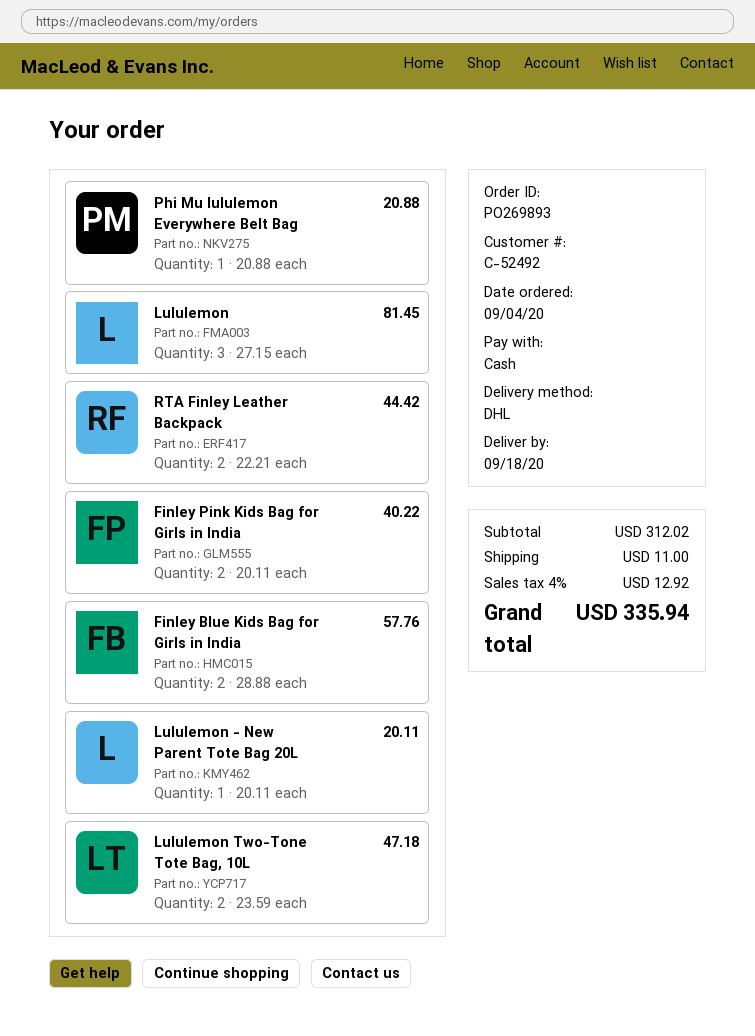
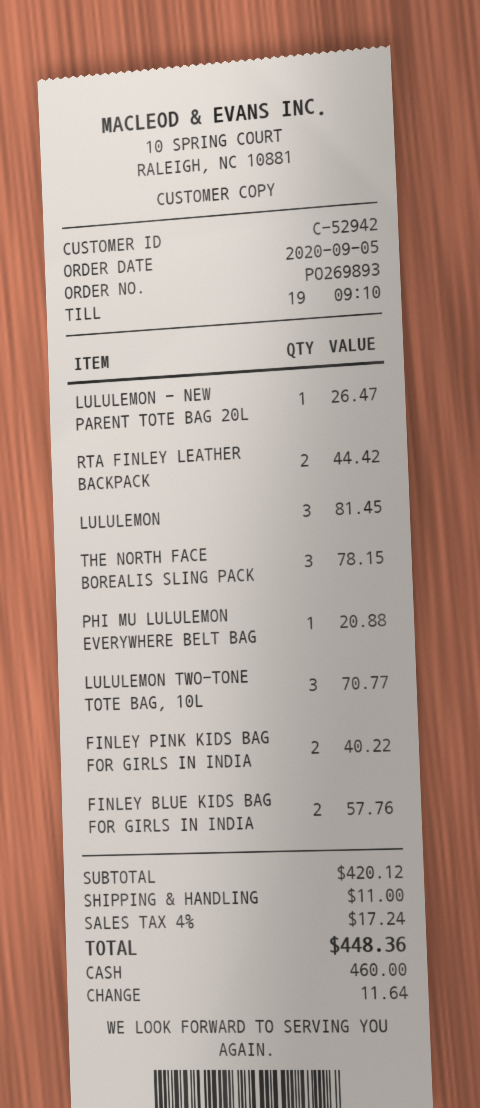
order date: 2020-09-04 -> 2020-09-05
customer number: C-52492 -> C-52942
Lululemon - New Parent Tote Bag 20L: 1 for 20.11 -> 1 for 26.47
Lululemon Two-Tone Tote Bag, 10L: 2 for 47.18 -> 3 for 70.77
THE NORTH FACE BOREALIS SLING PACK: none -> 3 for 78.15
subtotal: 312.02 -> 420.12
tax: 4% = 12.92 -> 4% = 17.24
total: 335.94 -> 448.36

